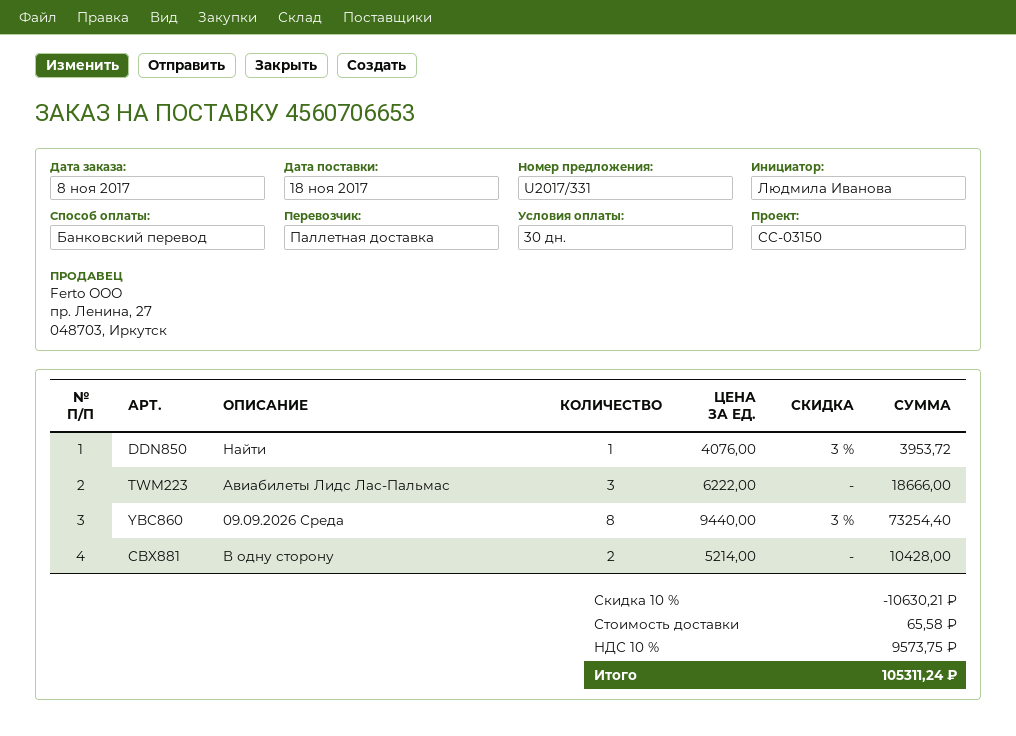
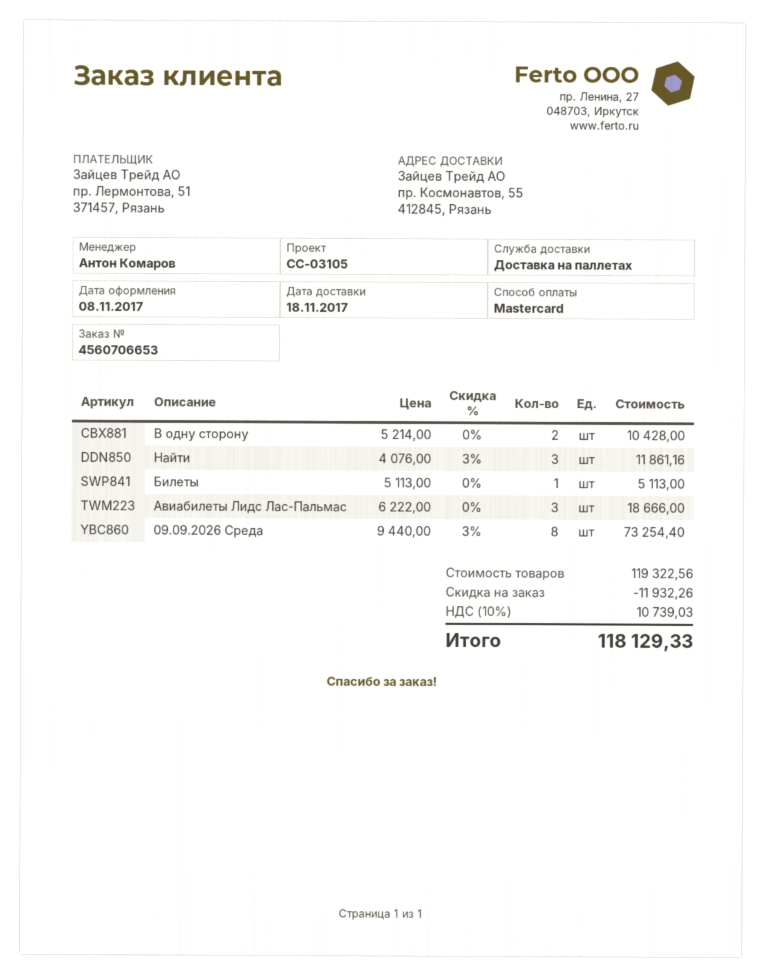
reference: CC-03150 -> CC-03105
payment method: bank transfer -> Mastercard
Найти: 1 x 4076.00 - 3% = 3953.72 -> 3 x 4076.00 - 3% = 11861.16
Билеты: none -> 1 x 5113.00 = 5113.00
discount: 10630.21 -> 11932.26
shipping: 65.58 -> none
tax: 10% = 9573.75 -> 10% = 10739.03
total: 105311.24 -> 118129.33

